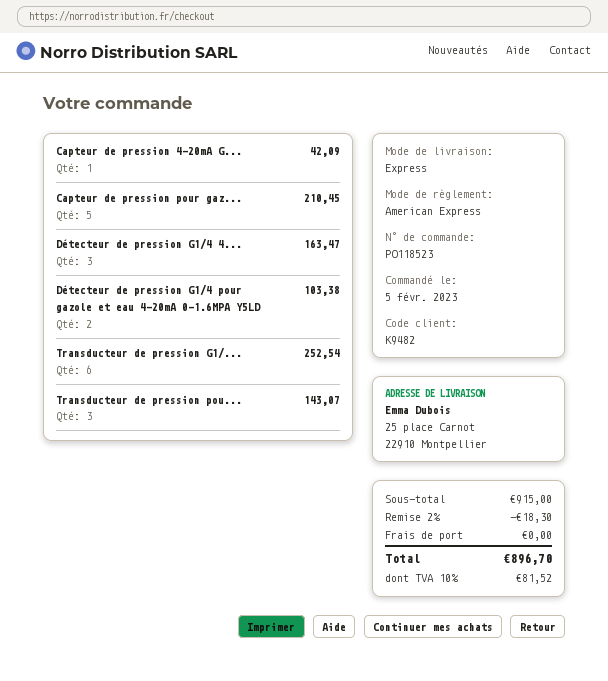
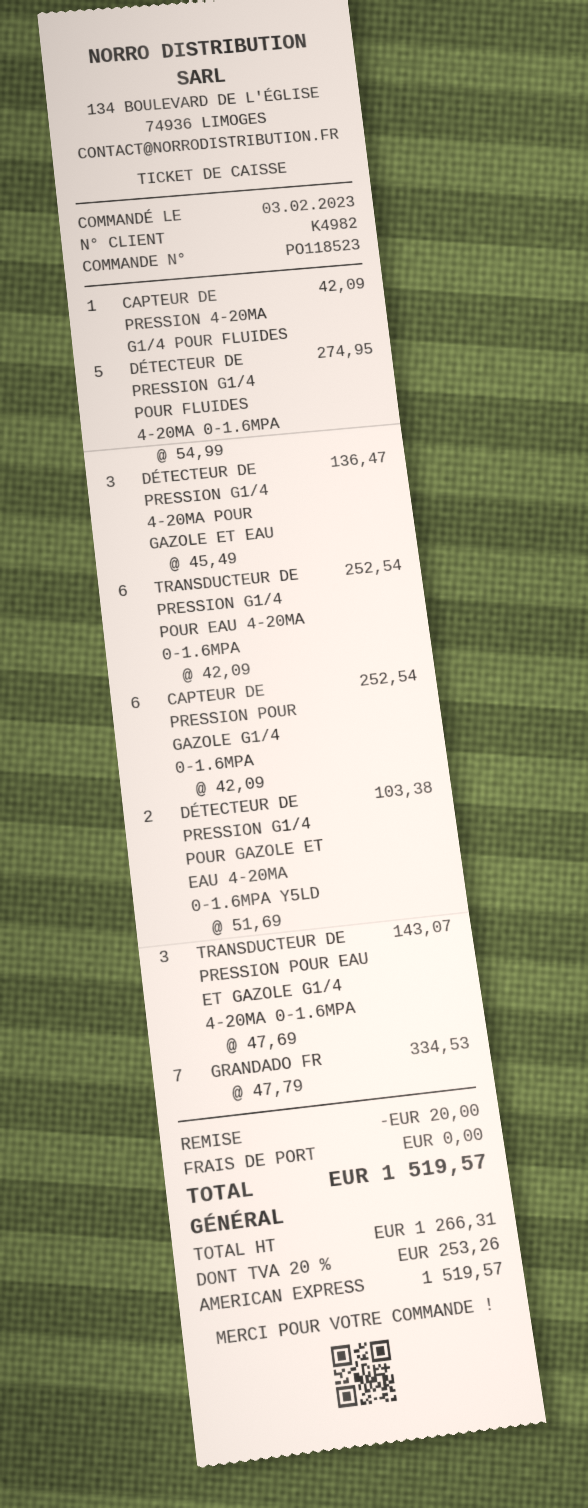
order date: 2023-02-05 -> 2023-02-03
customer number: K9482 -> K4982
Capteur de pression pour gaz...: 5 for 210.45 -> 6 for 252.54
Détecteur de pression G1/4 4...: 3 for 163.47 -> 3 for 136.47
DÉTECTEUR DE PRESSION G1/4 POUR FLUIDES 4-20MA 0-1.6MPA: none -> 5 for 274.95
GRANDADO FR: none -> 7 for 334.53
discount: 18.30 -> 20.00
tax: 10% = 81.52 -> 20% = 253.26
total: 896.70 -> 1519.57

